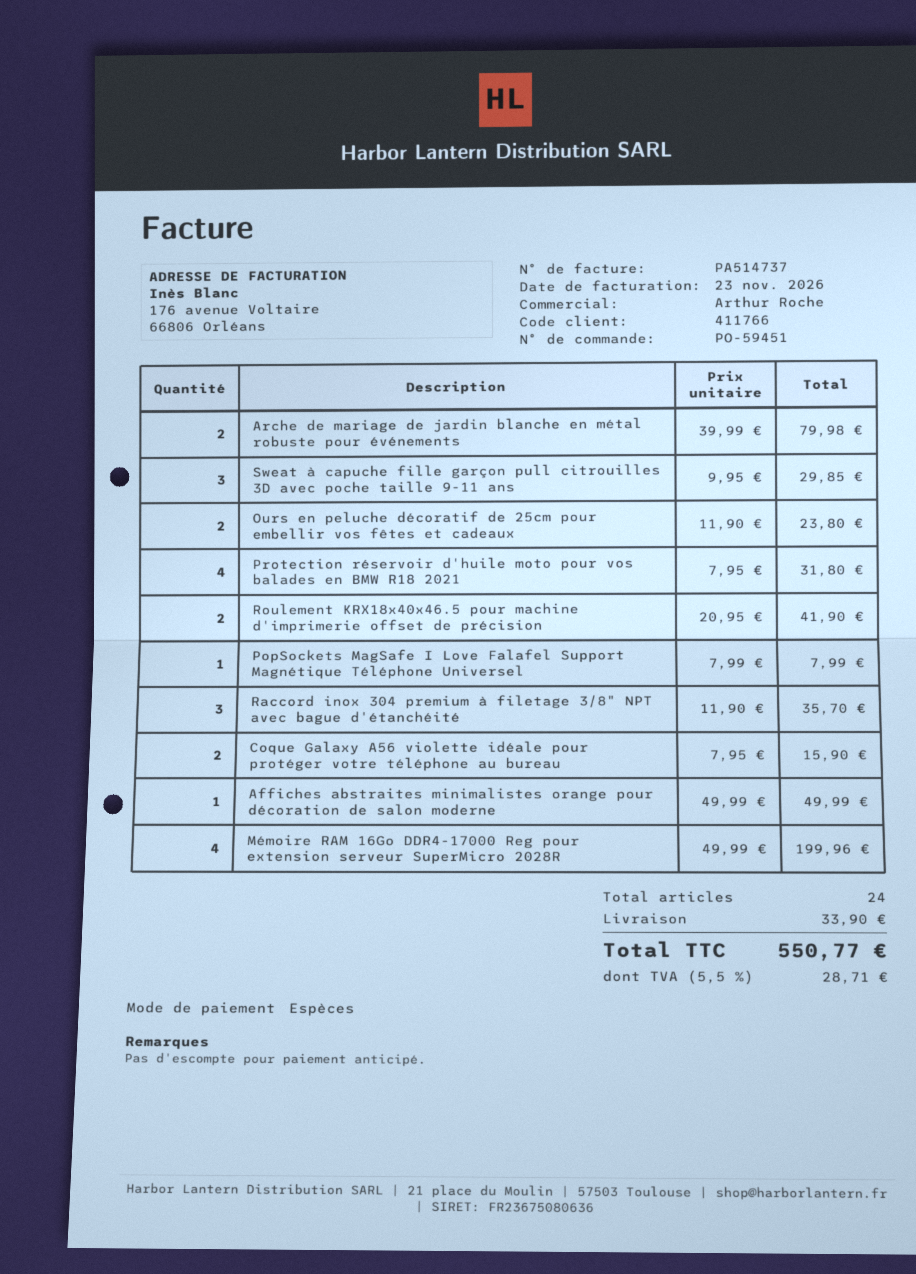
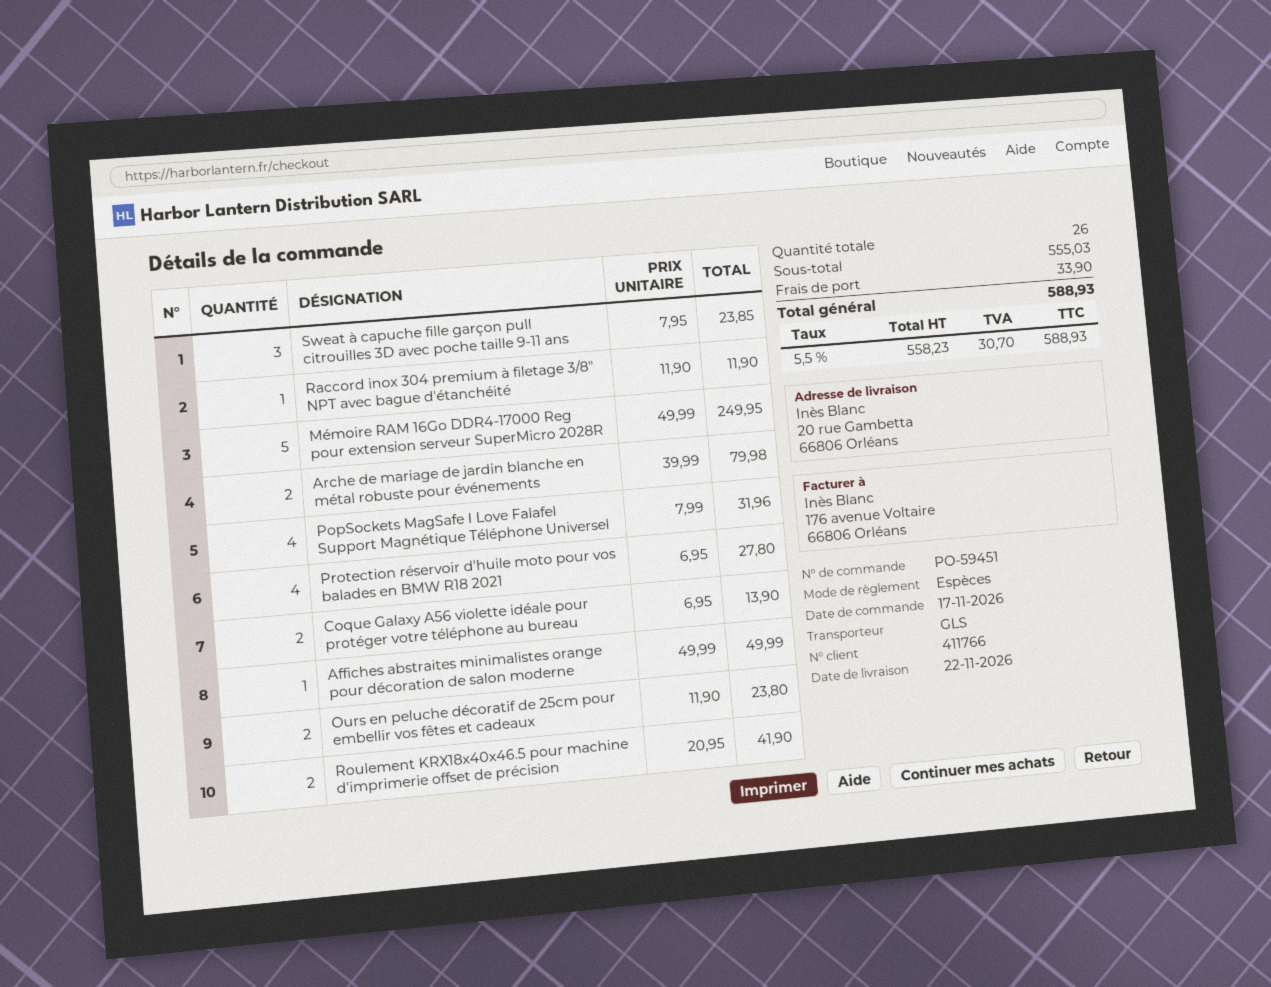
Sweat à capuche fille garçon pull citrouilles 3D avec poche taille 9-11 ans: 3 x 9.95 = 29.85 -> 3 x 7.95 = 23.85
Protection réservoir d'huile moto pour vos balades en BMW R18 2021: 4 x 7.95 = 31.80 -> 4 x 6.95 = 27.80
PopSockets MagSafe I Love Falafel Support Magnétique Téléphone Universel: 1 x 7.99 = 7.99 -> 4 x 7.99 = 31.96
Raccord inox 304 premium à filetage 3/8" NPT avec bague d'étanchéité: 3 x 11.90 = 35.70 -> 1 x 11.90 = 11.90
Coque Galaxy A56 violette idéale pour protéger votre téléphone au bureau: 2 x 7.95 = 15.90 -> 2 x 6.95 = 13.90
Mémoire RAM 16Go DDR4-17000 Reg pour extension serveur SuperMicro 2028R: 4 x 49.99 = 199.96 -> 5 x 49.99 = 249.95
total quantity: 24 -> 26
tax: 5.5% = 28.71 -> 5.5% = 30.70
total: 550.77 -> 588.93

